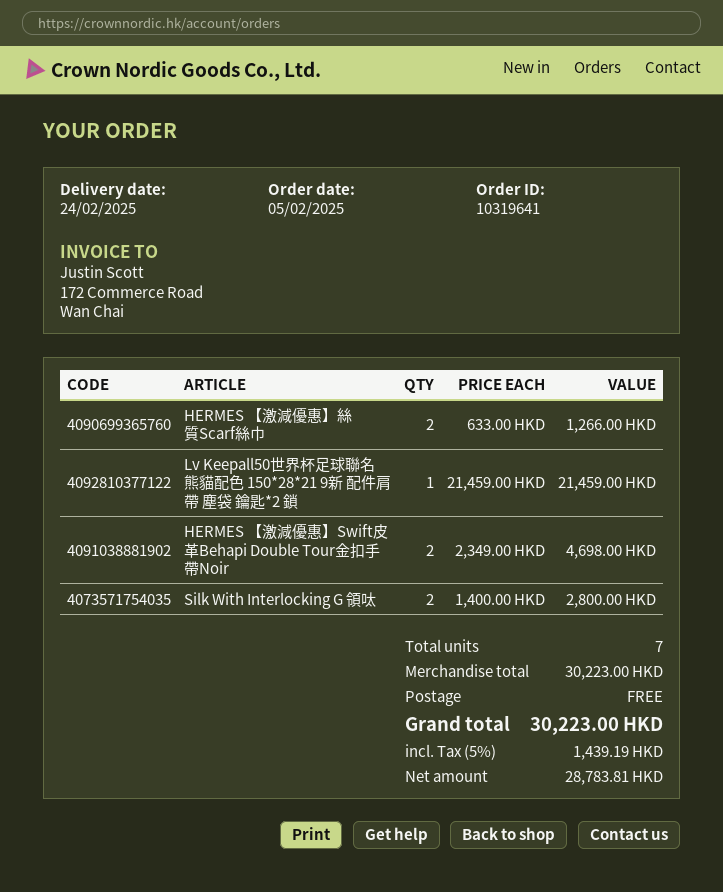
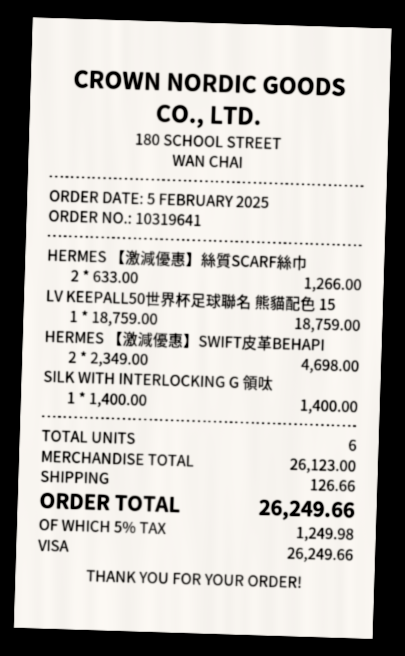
Lv Keepall50世界杯足球聯名 熊貓配色 150*28*21 9新 配件肩帶 塵袋 鑰匙*2 鎖: 1 x 21459.00 = 21459.00 -> 1 x 18759.00 = 18759.00
Silk With Interlocking G 領呔: 2 x 1400.00 = 2800.00 -> 1 x 1400.00 = 1400.00
total quantity: 7 -> 6
subtotal: 30223.00 -> 26123.00
shipping: 0.00 -> 126.66
tax: 5% = 1439.19 -> 5% = 1249.98
total: 30223.00 -> 26249.66

